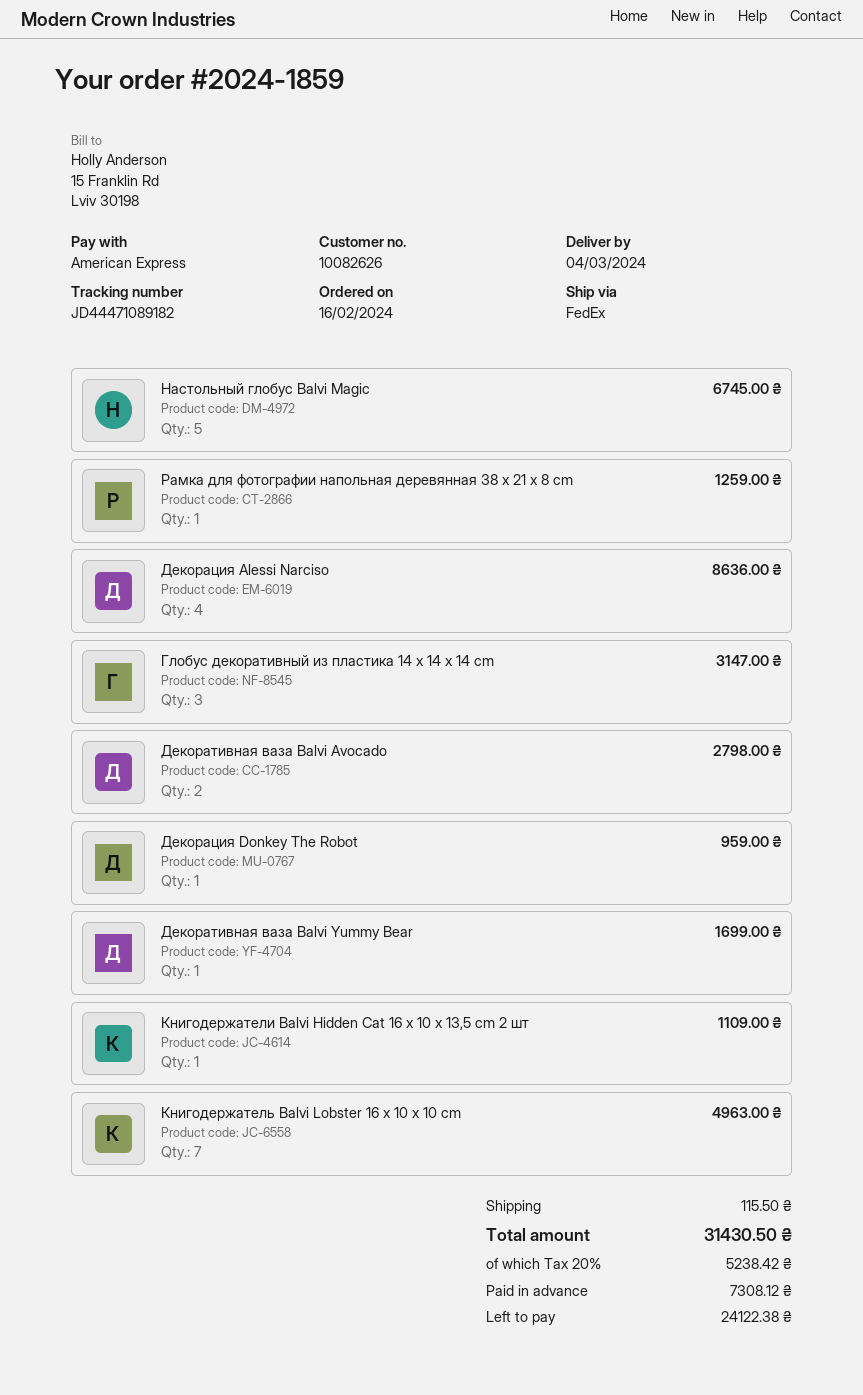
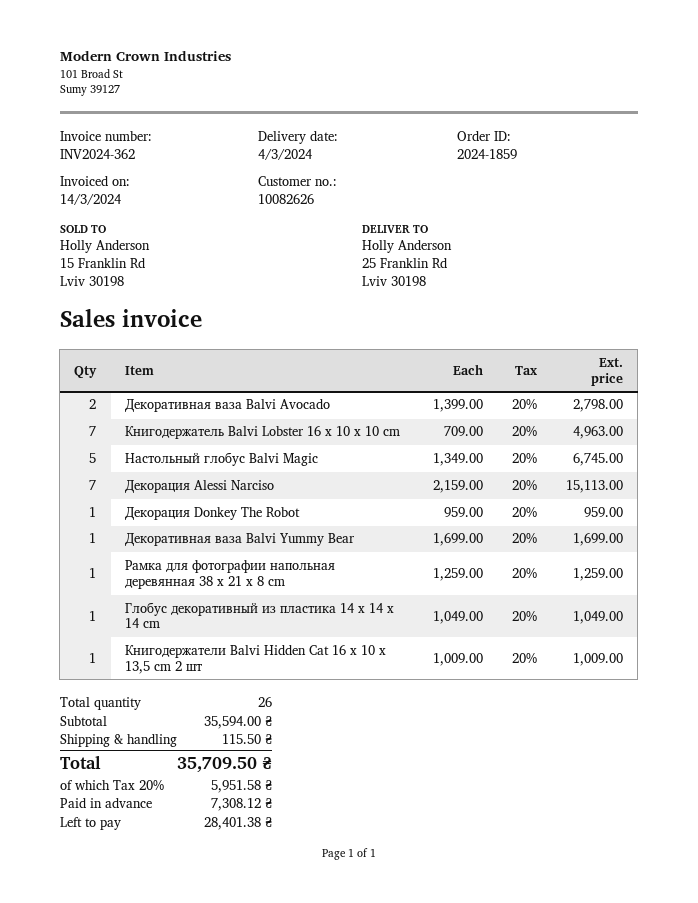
Декорация Alessi Narciso: 4 for 8636.00 -> 7 for 15113.00
Глобус декоративный из пластика 14 x 14 x 14 cm: 3 for 3147.00 -> 1 for 1049.00
Книгодержатели Balvi Hidden Cat 16 x 10 x 13,5 cm 2 шт: 1 for 1109.00 -> 1 for 1009.00
tax: 20% = 5238.42 -> 20% = 5951.58
total: 31430.50 -> 35709.50
balance: 24122.38 -> 28401.38

